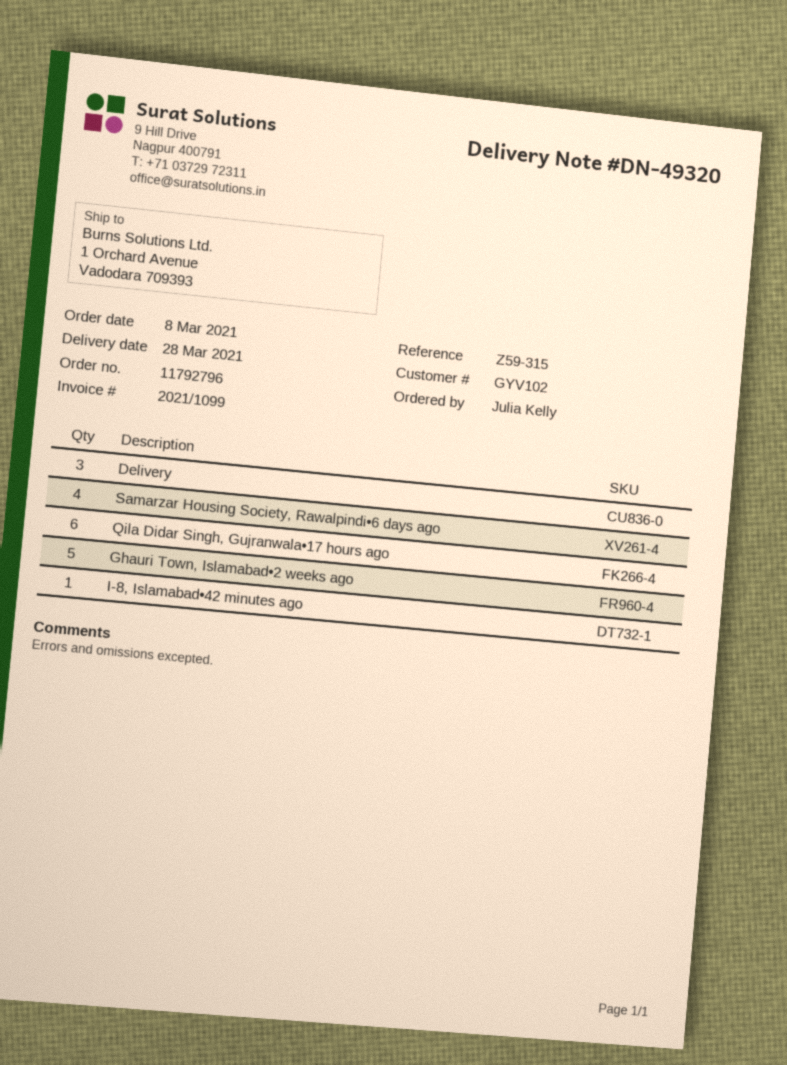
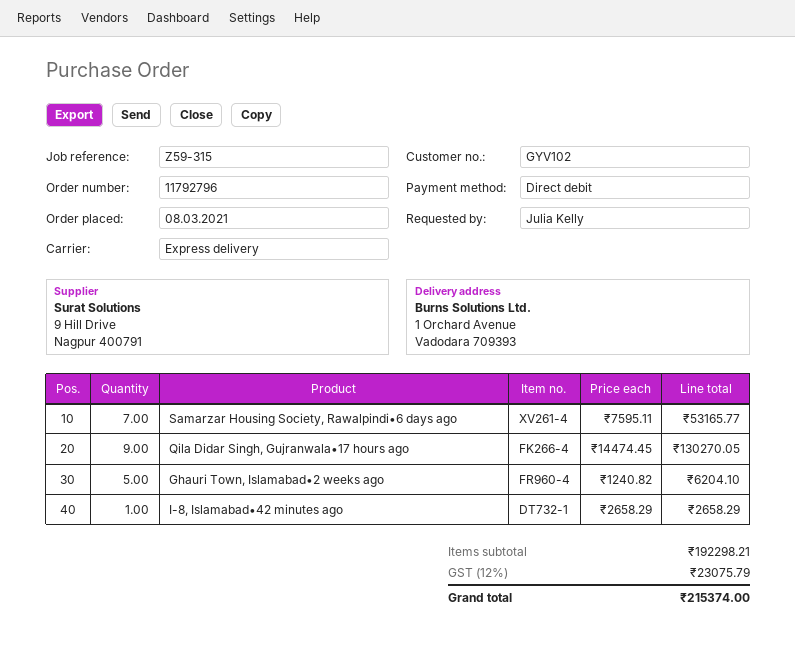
Delivery: 3 -> none
Samarzar Housing Society, Rawalpindi•6 days ago: 4 -> 7
Qila Didar Singh, Gujranwala•17 hours ago: 6 -> 9

